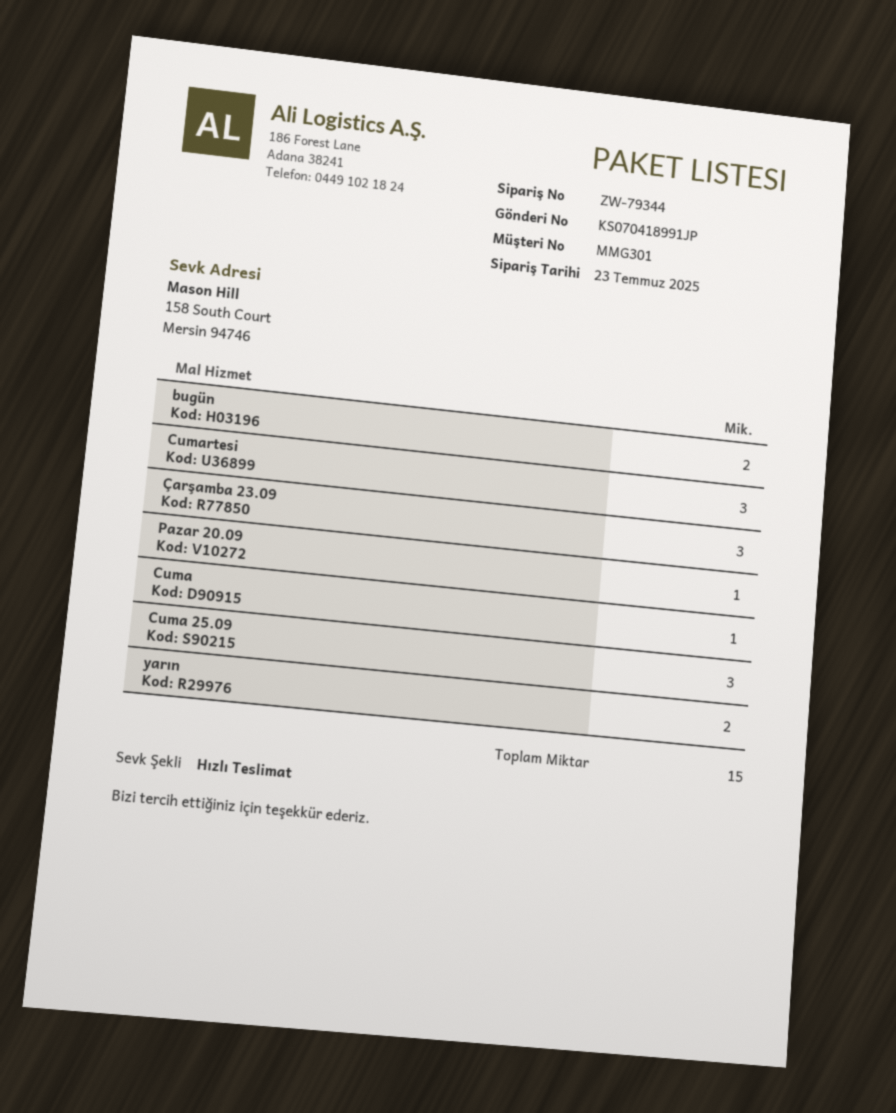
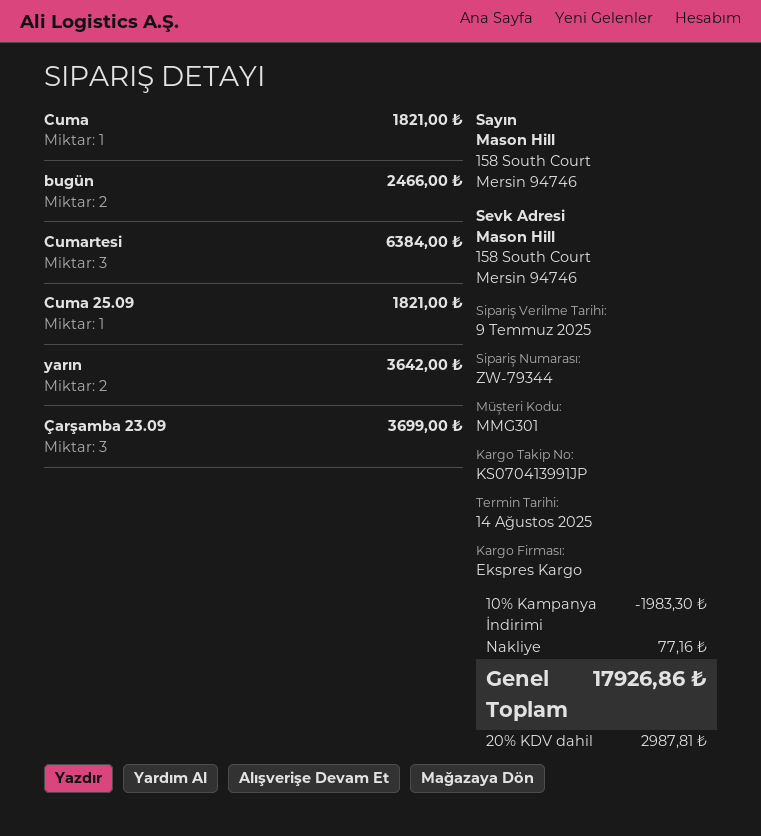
order date: 2025-07-23 -> 2025-07-09
tracking number: KS070418991JP -> KS070413991JP
Pazar 20.09: 1 -> none
Cuma 25.09: 3 -> 1

